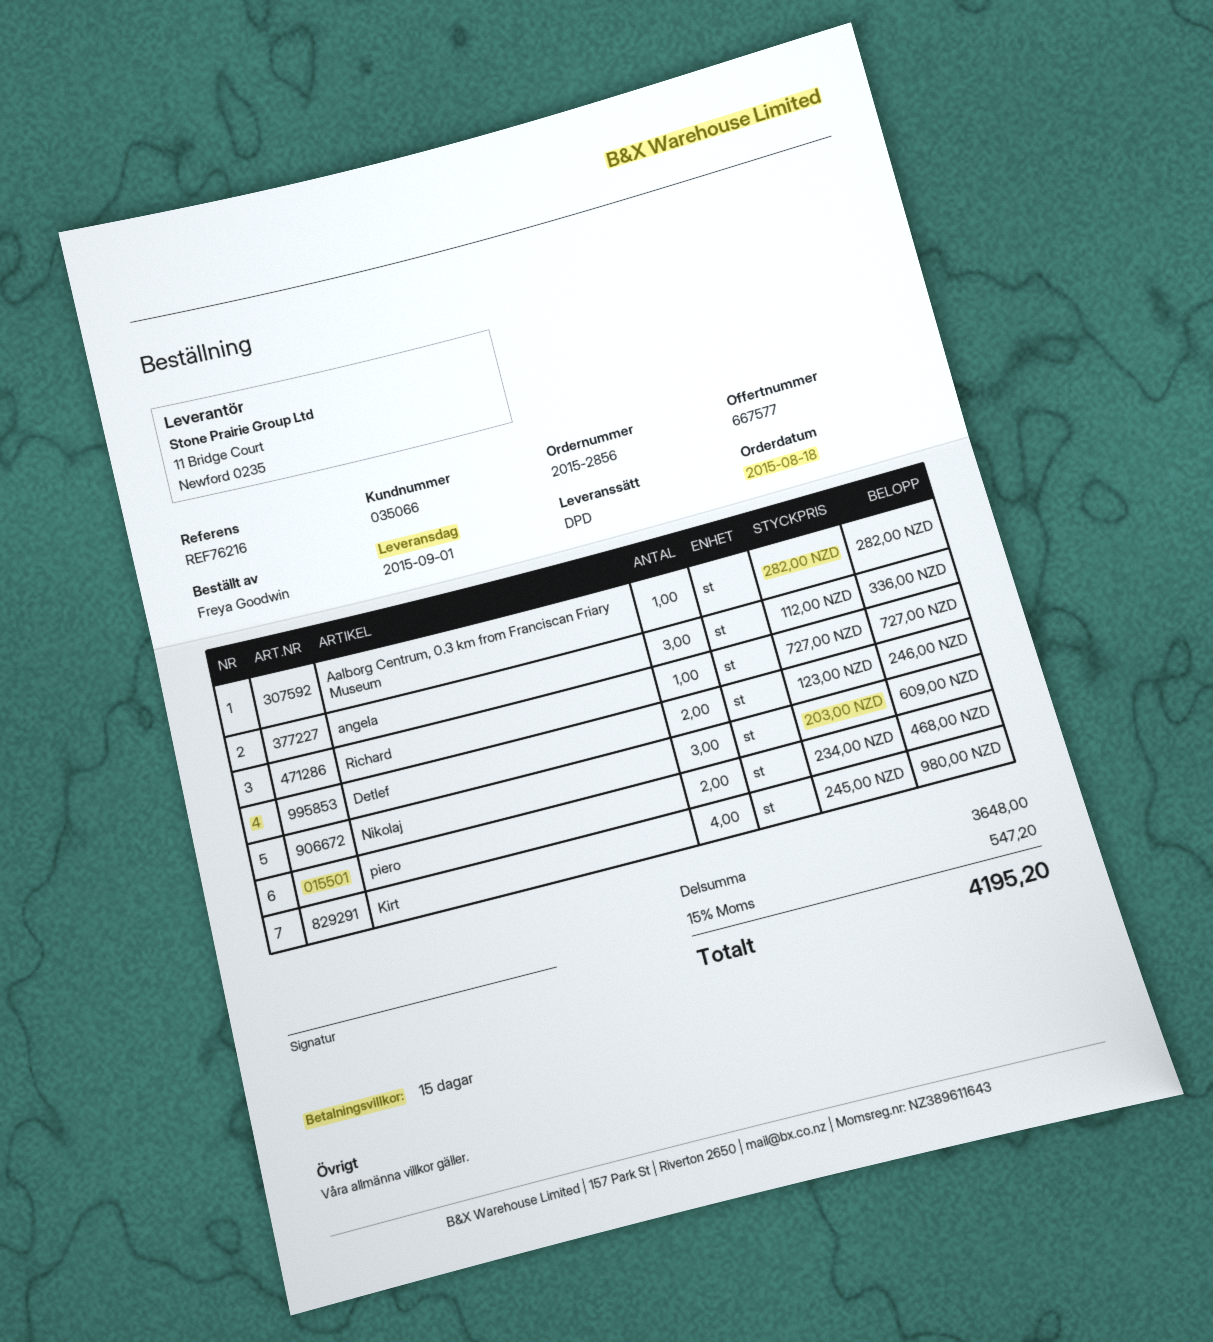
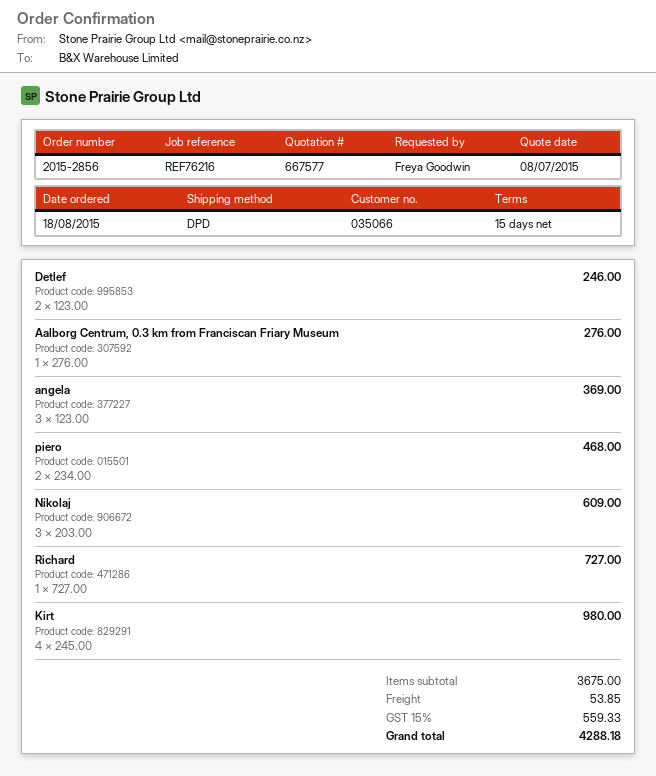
Aalborg Centrum, 0.3 km from Franciscan Friary Museum: 1 x 282.00 = 282.00 -> 1 x 276.00 = 276.00
angela: 3 x 112.00 = 336.00 -> 3 x 123.00 = 369.00
subtotal: 3648.00 -> 3675.00
shipping: none -> 53.85
tax: 15% = 547.20 -> 15% = 559.33
total: 4195.20 -> 4288.18

